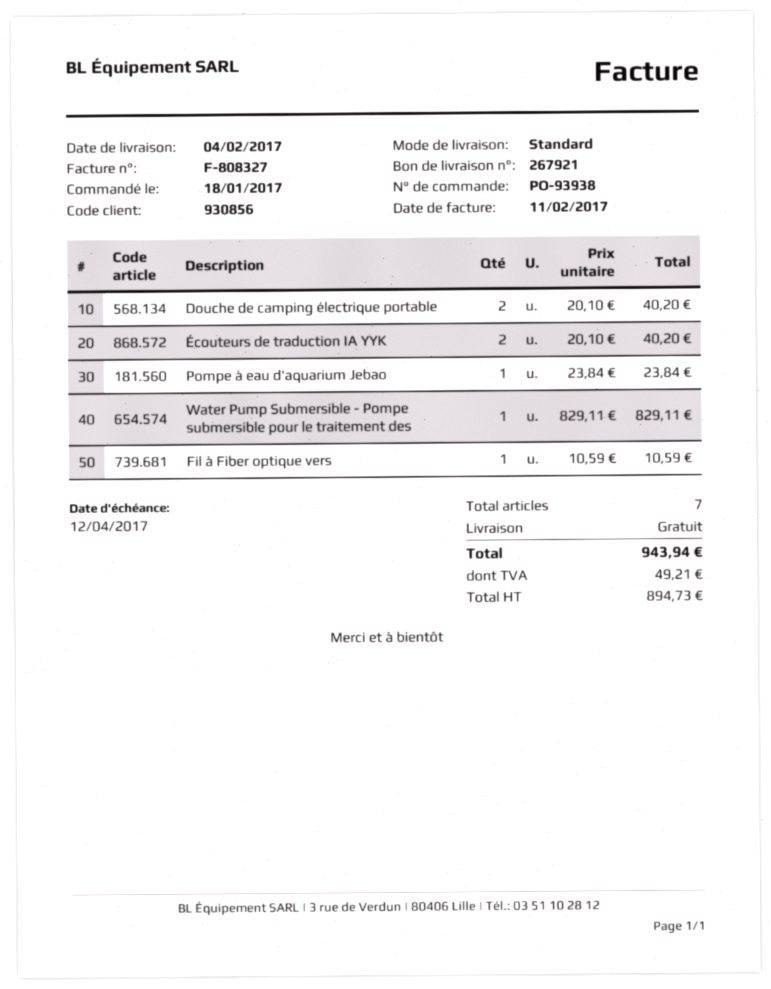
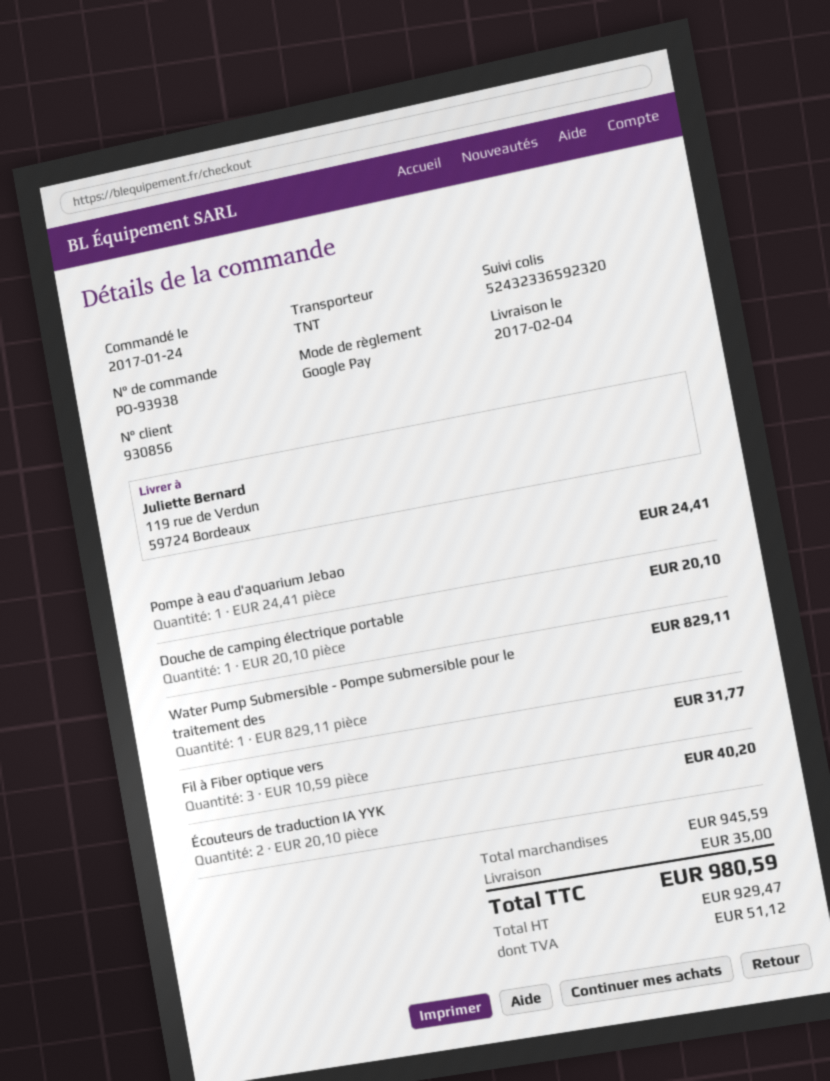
order date: 2017-01-18 -> 2017-01-24
shipping method: standard -> TNT
Douche de camping électrique portable: 2 x 20.10 = 40.20 -> 1 x 20.10 = 20.10
Pompe à eau d'aquarium Jebao: 1 x 23.84 = 23.84 -> 1 x 24.41 = 24.41
Fil à Fiber optique vers: 1 x 10.59 = 10.59 -> 3 x 10.59 = 31.77
shipping: 0.00 -> 35.00
net: 894.73 -> 929.47
tax: 49.21 -> 51.12
total: 943.94 -> 980.59

